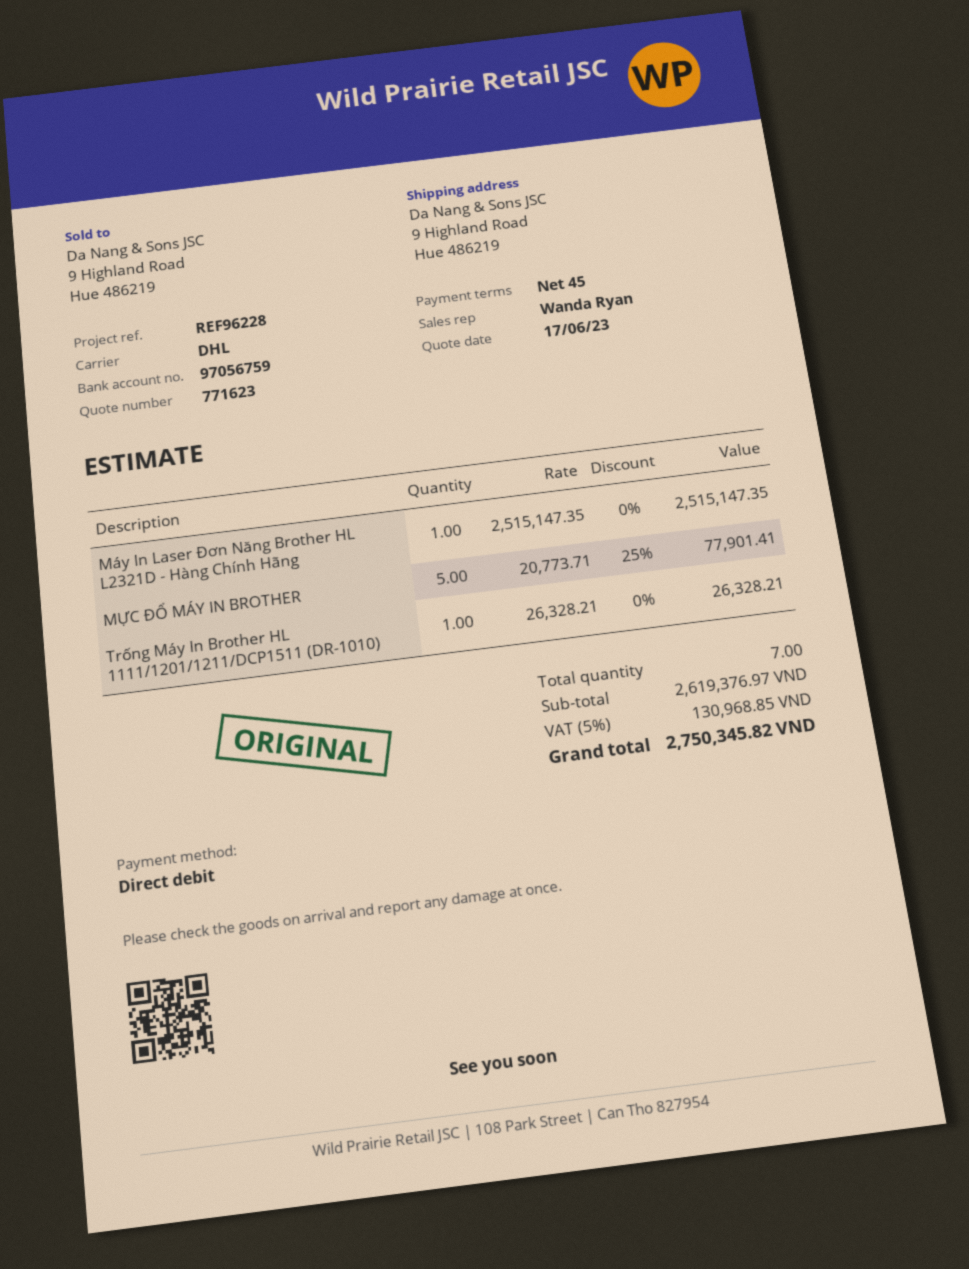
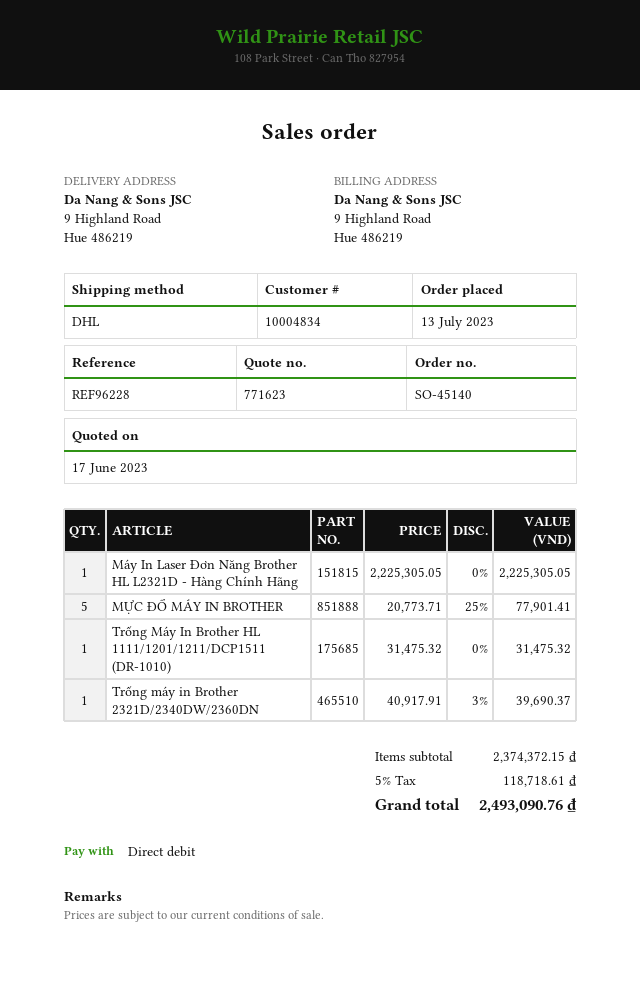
Máy In Laser Đơn Năng Brother HL L2321D - Hàng Chính Hãng: 1 x 2515147.35 = 2515147.35 -> 1 x 2225305.05 = 2225305.05
Trống Máy In Brother HL 1111/1201/1211/DCP1511 (DR-1010): 1 x 26328.21 = 26328.21 -> 1 x 31475.32 = 31475.32
Trống máy in Brother 2321D/2340DW/2360DN: none -> 1 x 40917.91 - 3% = 39690.37
subtotal: 2619376.97 -> 2374372.15
tax: 5% = 130968.85 -> 5% = 118718.61
total: 2750345.82 -> 2493090.76

